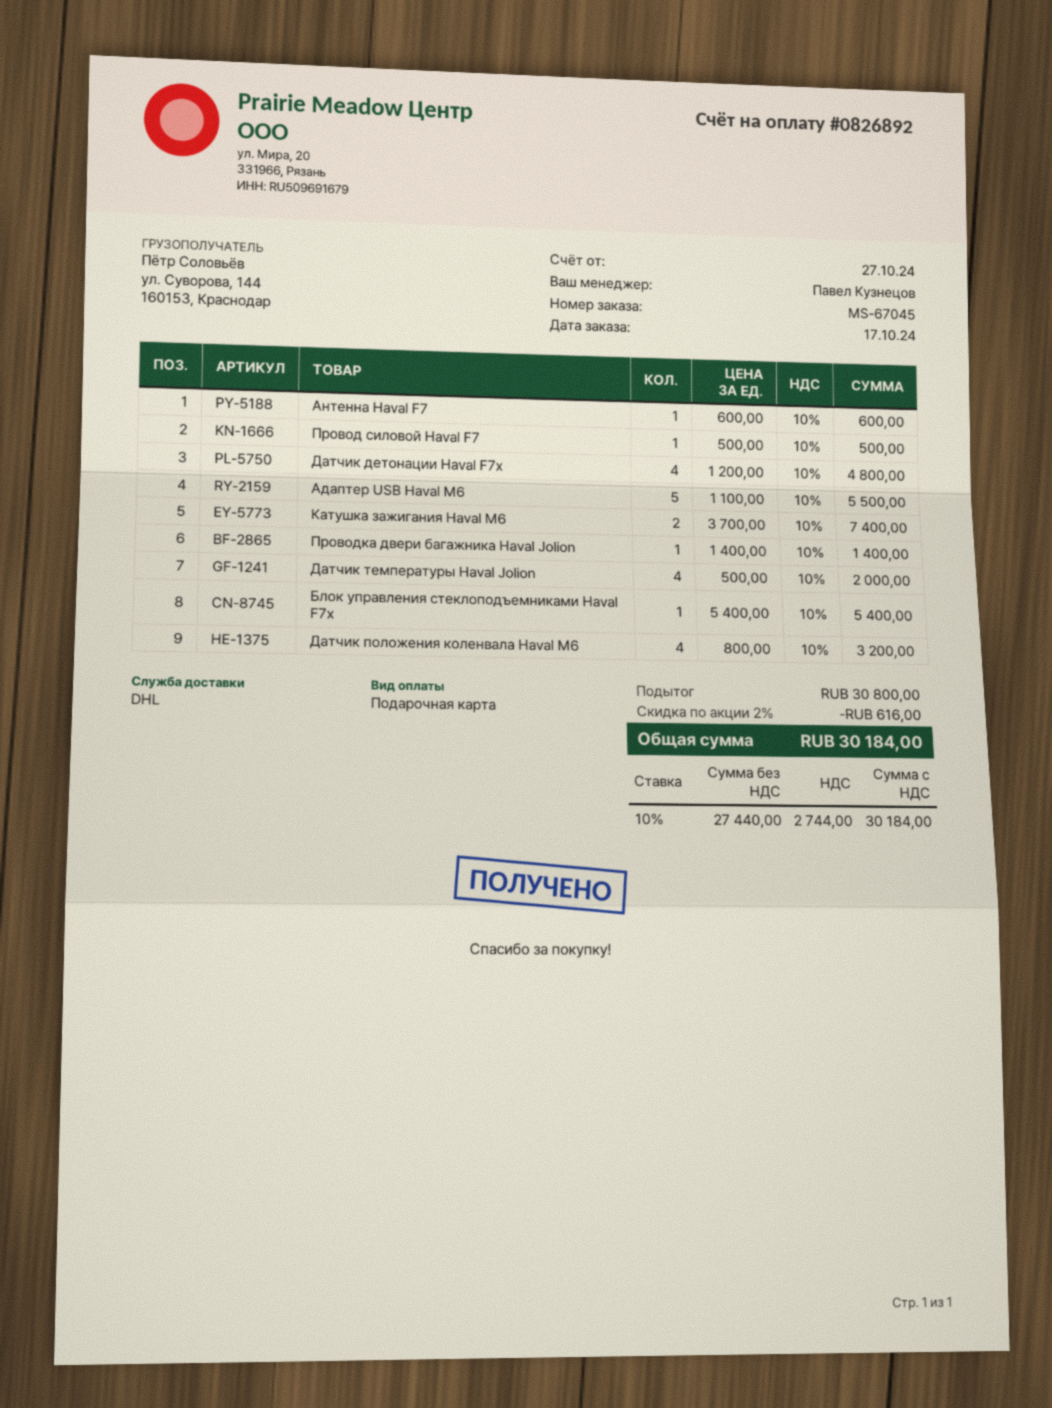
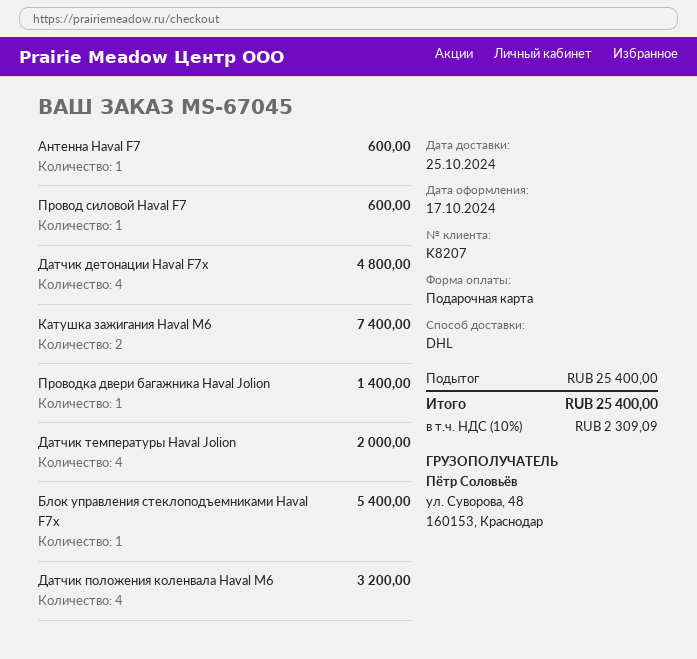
ship to: ул. Суворова, 144, 160153, Краснодар -> ул. Суворова, 48, 160153, Краснодар
Провод силовой Haval F7: 1 for 500.00 -> 1 for 600.00
Адаптер USB Haval M6: 5 for 5500.00 -> none
subtotal: 30800.00 -> 25400.00
discount: 2% = 616.00 -> none
tax: 10% = 2744.00 -> 10% = 2309.09
total: 30184.00 -> 25400.00

